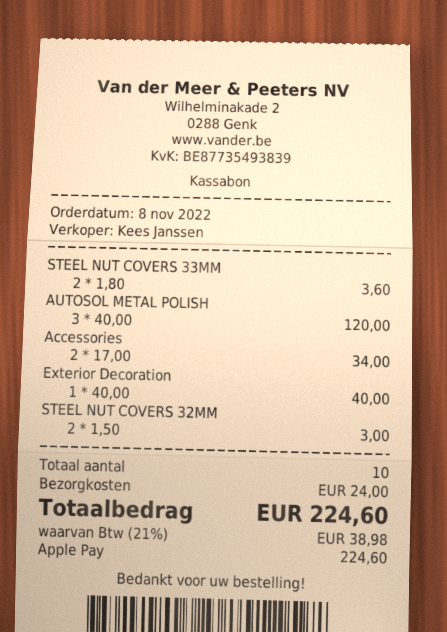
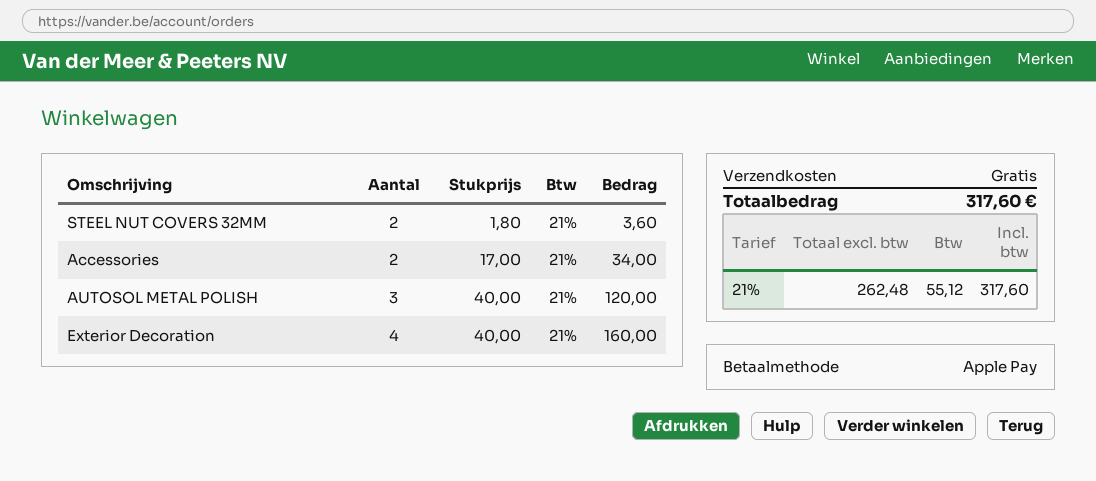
STEEL NUT COVERS 33MM: 2 x 1.80 = 3.60 -> none
Exterior Decoration: 1 x 40.00 = 40.00 -> 4 x 40.00 = 160.00
STEEL NUT COVERS 32MM: 2 x 1.50 = 3.00 -> 2 x 1.80 = 3.60
shipping: 24.00 -> 0.00
tax: 21% = 38.98 -> 21% = 55.12
total: 224.60 -> 317.60

